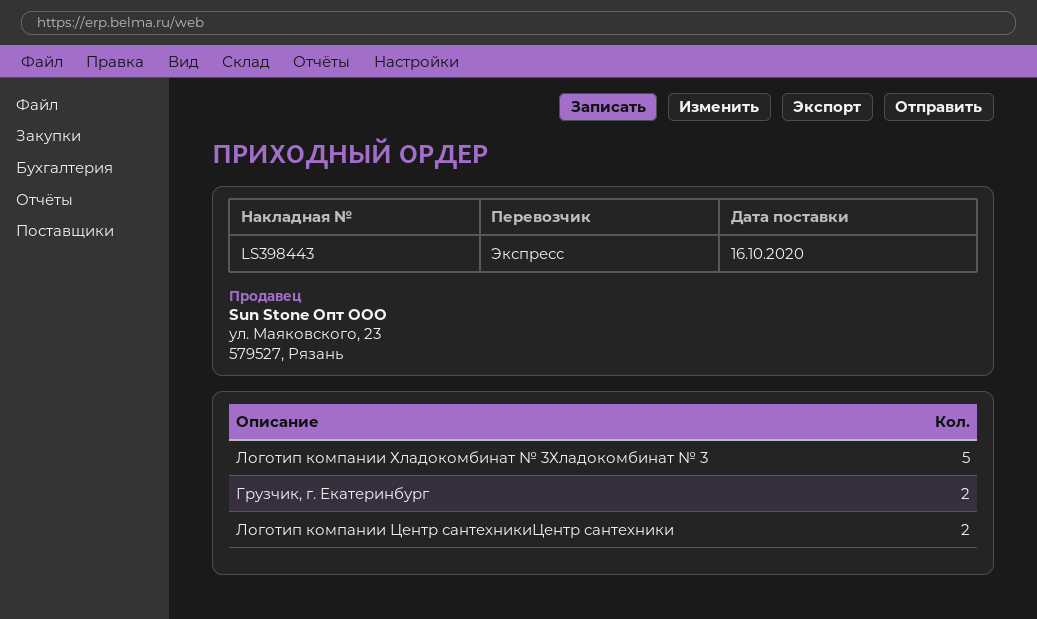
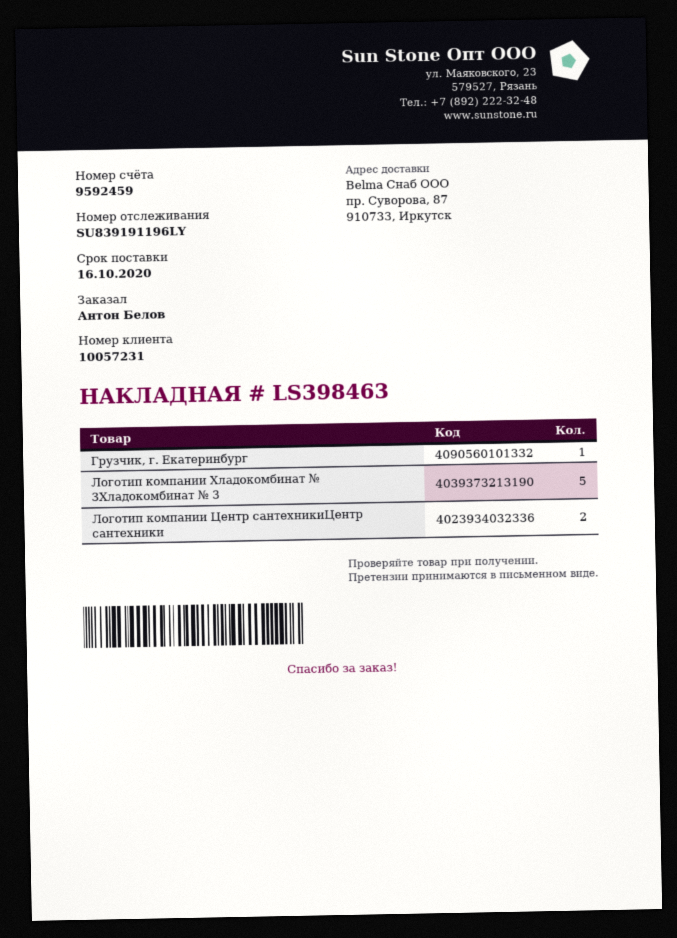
delivery note number: LS398443 -> LS398463
Грузчик, г. Екатеринбург: 2 -> 1

